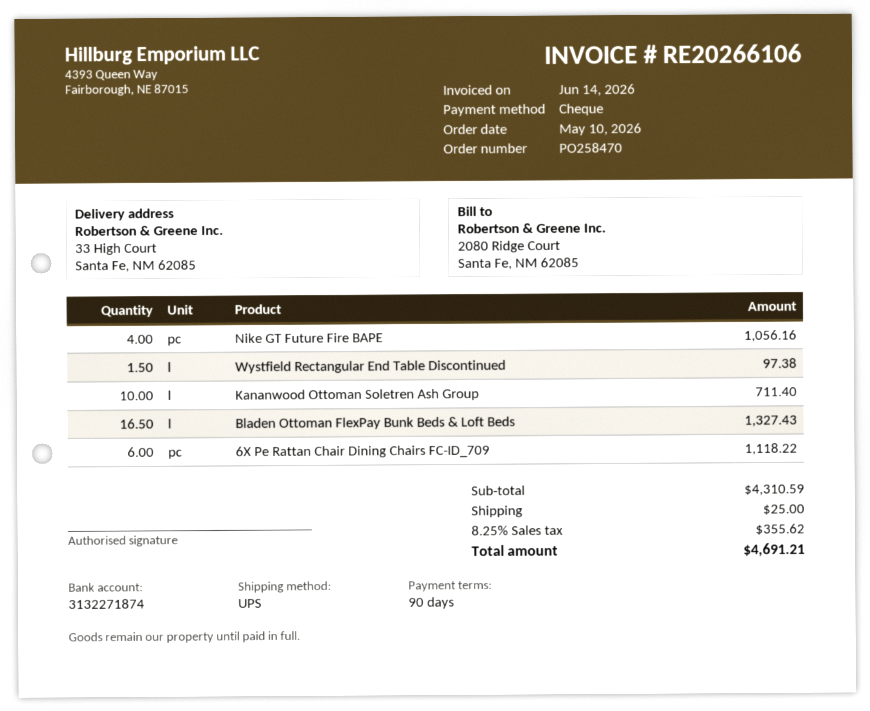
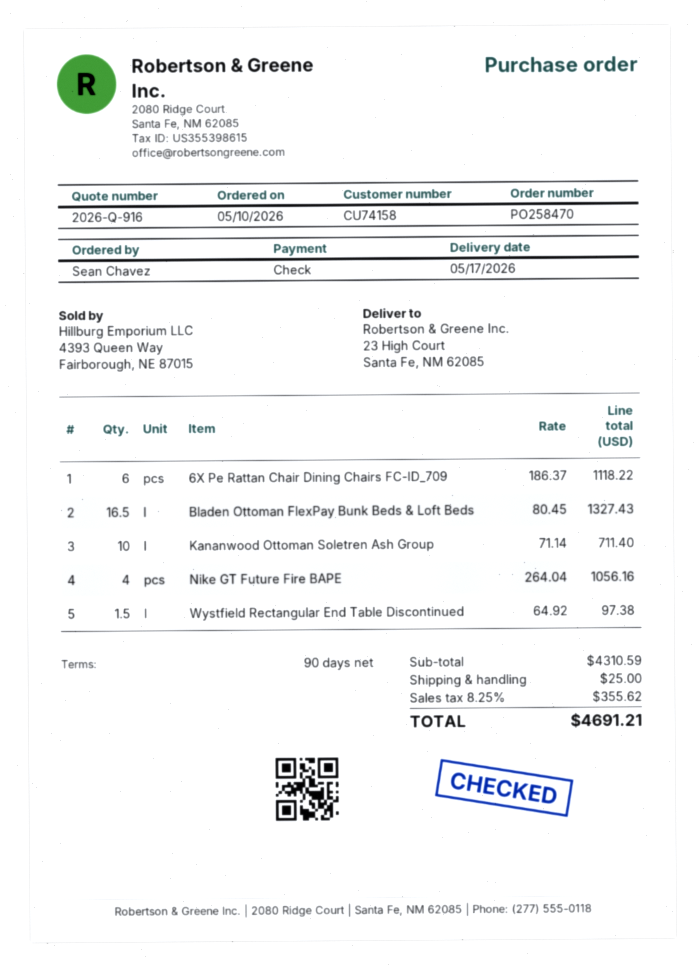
ship to: 33 High Court, Santa Fe, NM 62085 -> 23 High Court, Santa Fe, NM 62085

